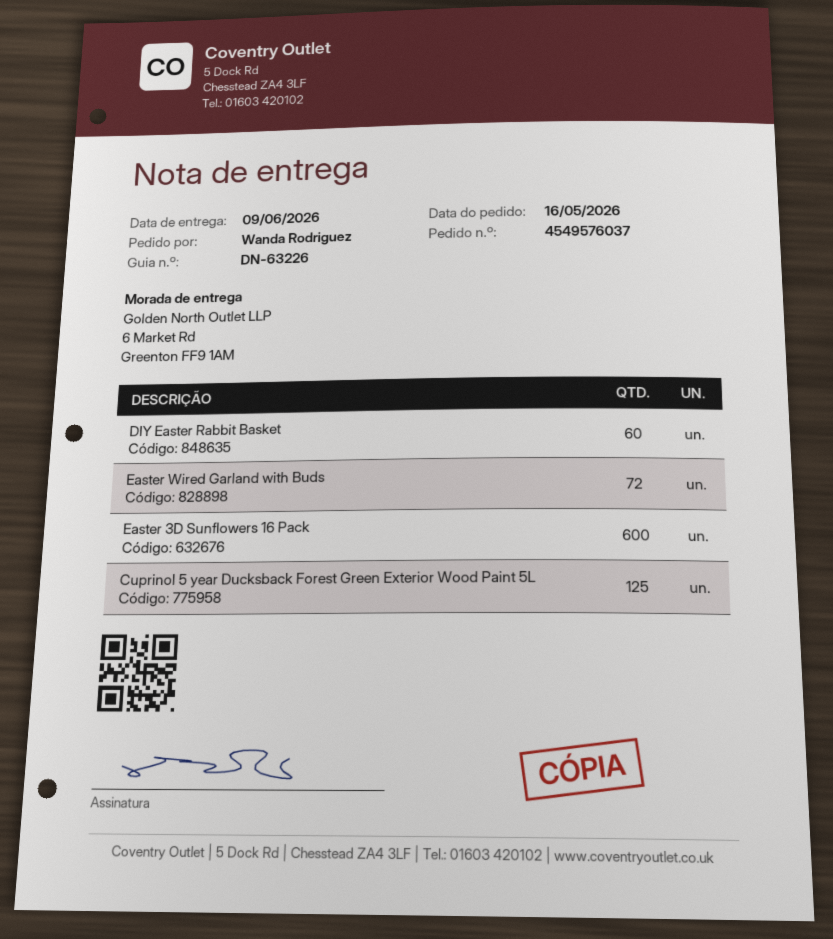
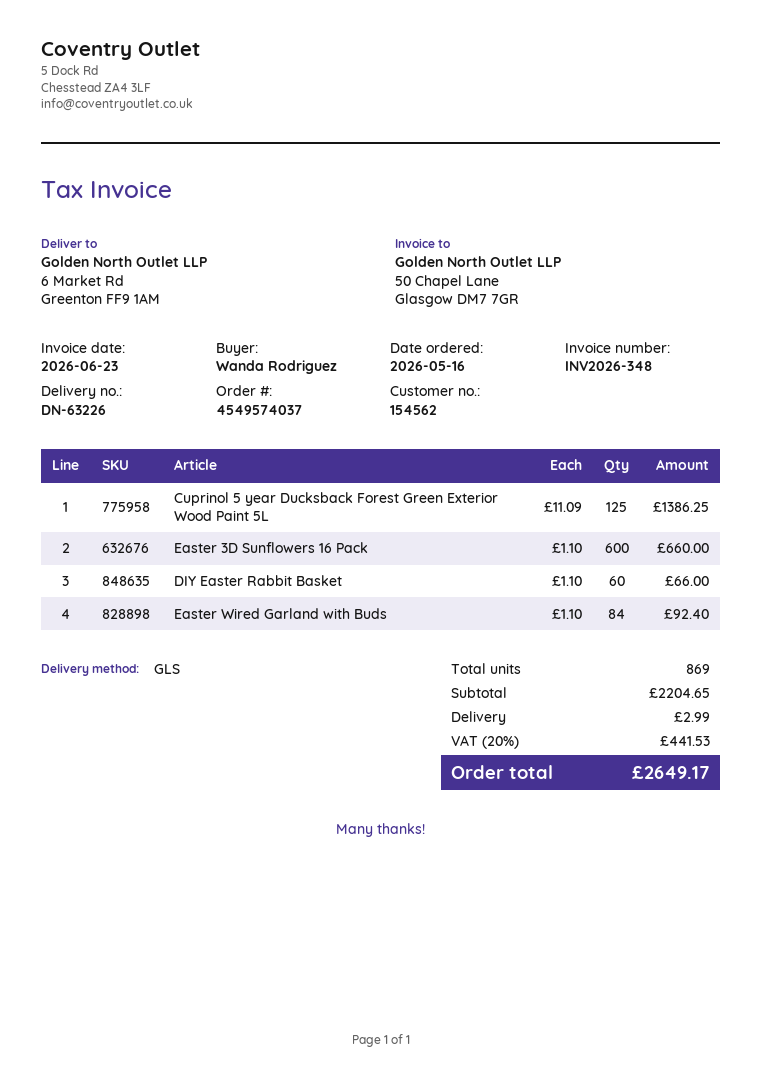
order number: 4549576037 -> 4549574037
Easter Wired Garland with Buds: 72 -> 84

